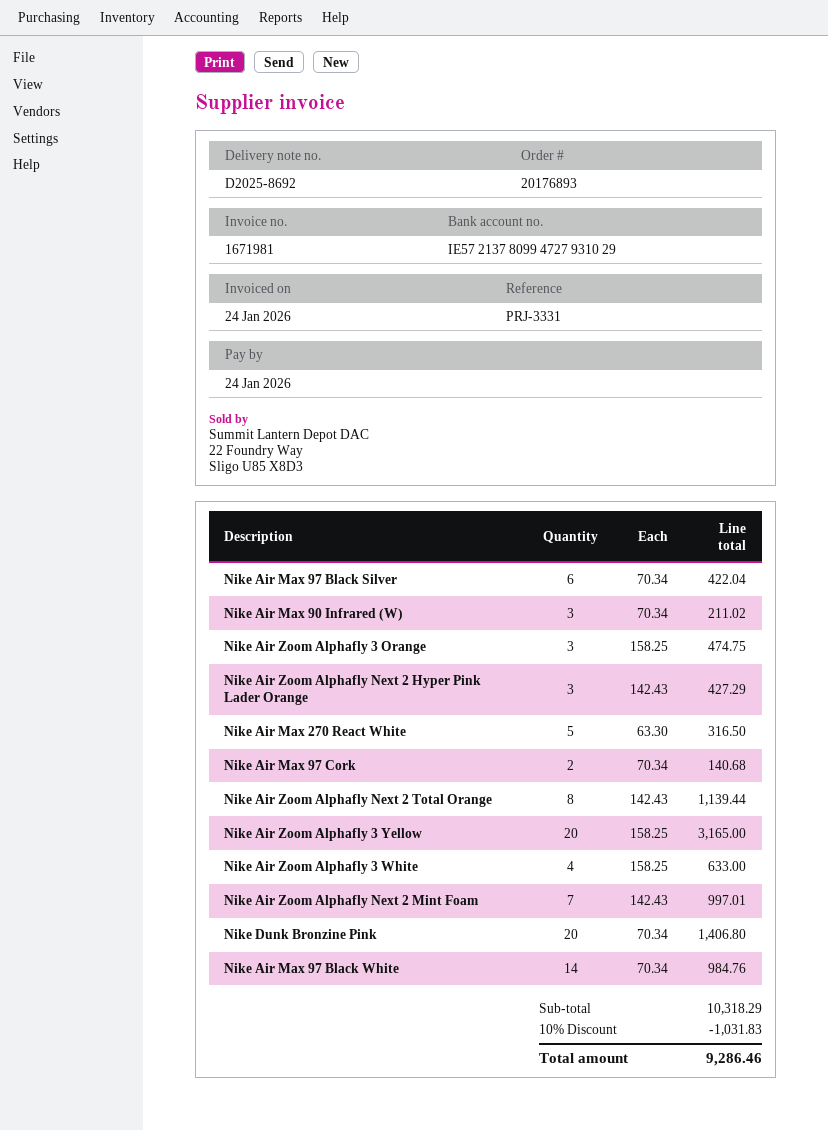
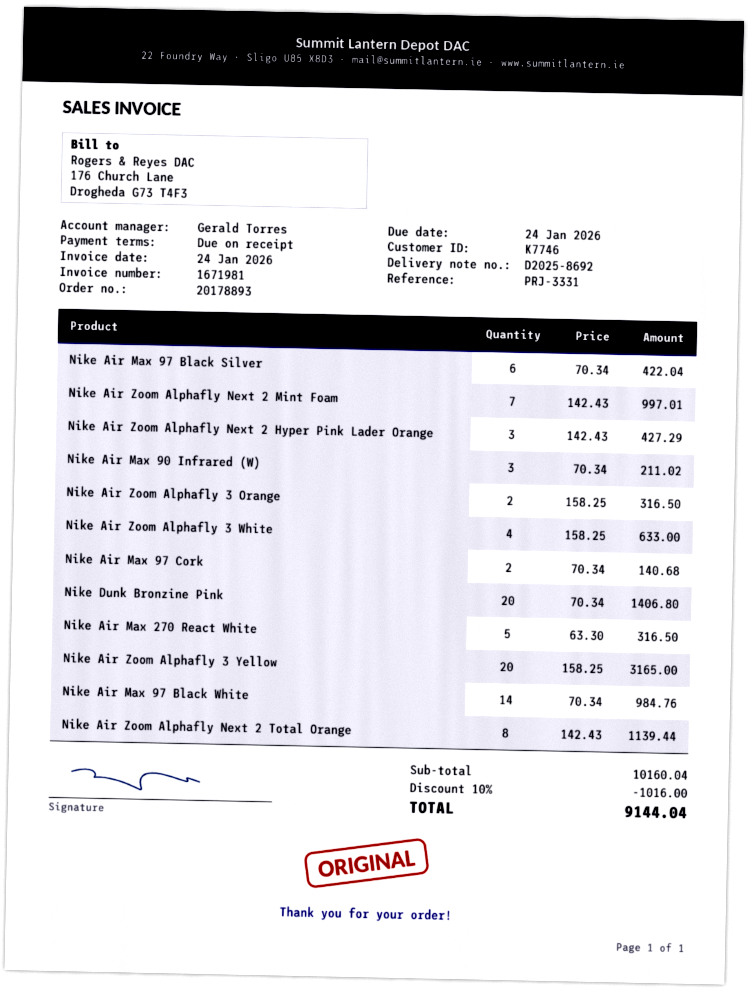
order number: 20176893 -> 20178893
Nike Air Zoom Alphafly 3 Orange: 3 x 158.25 = 474.75 -> 2 x 158.25 = 316.50
subtotal: 10318.29 -> 10160.04
discount: 10% = 1031.83 -> 10% = 1016.00
total: 9286.46 -> 9144.04

